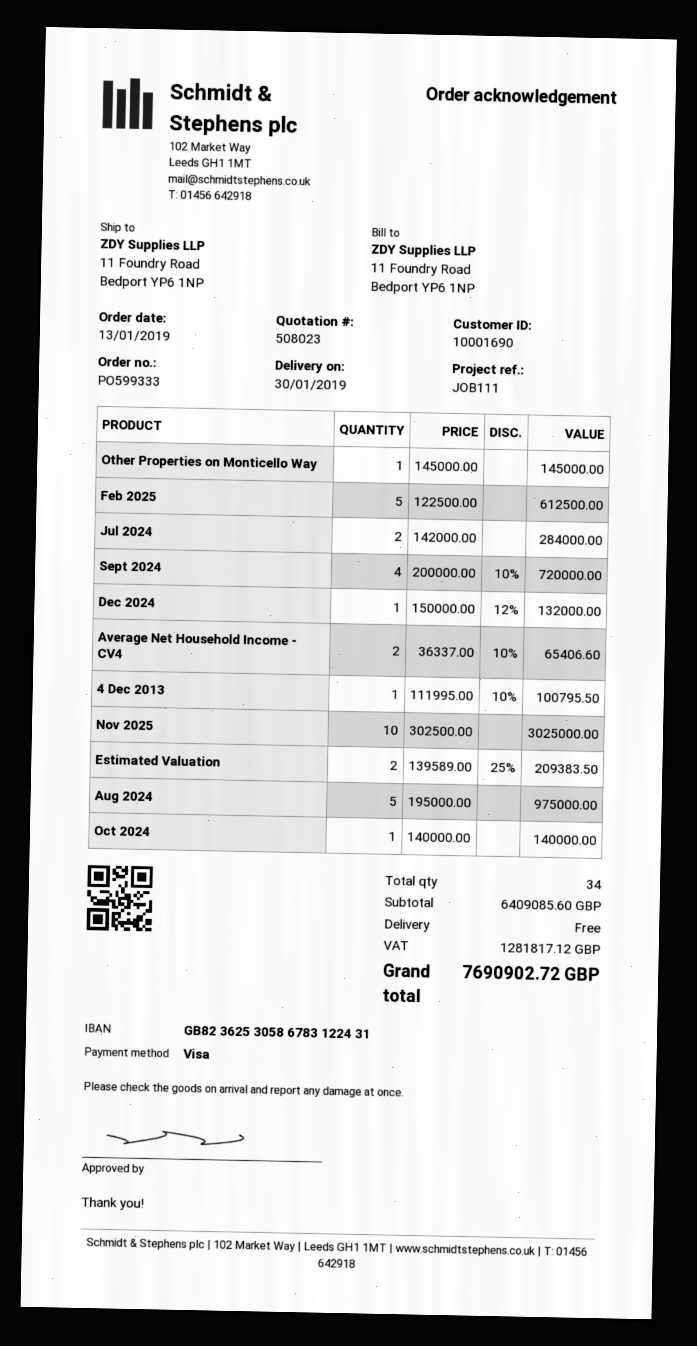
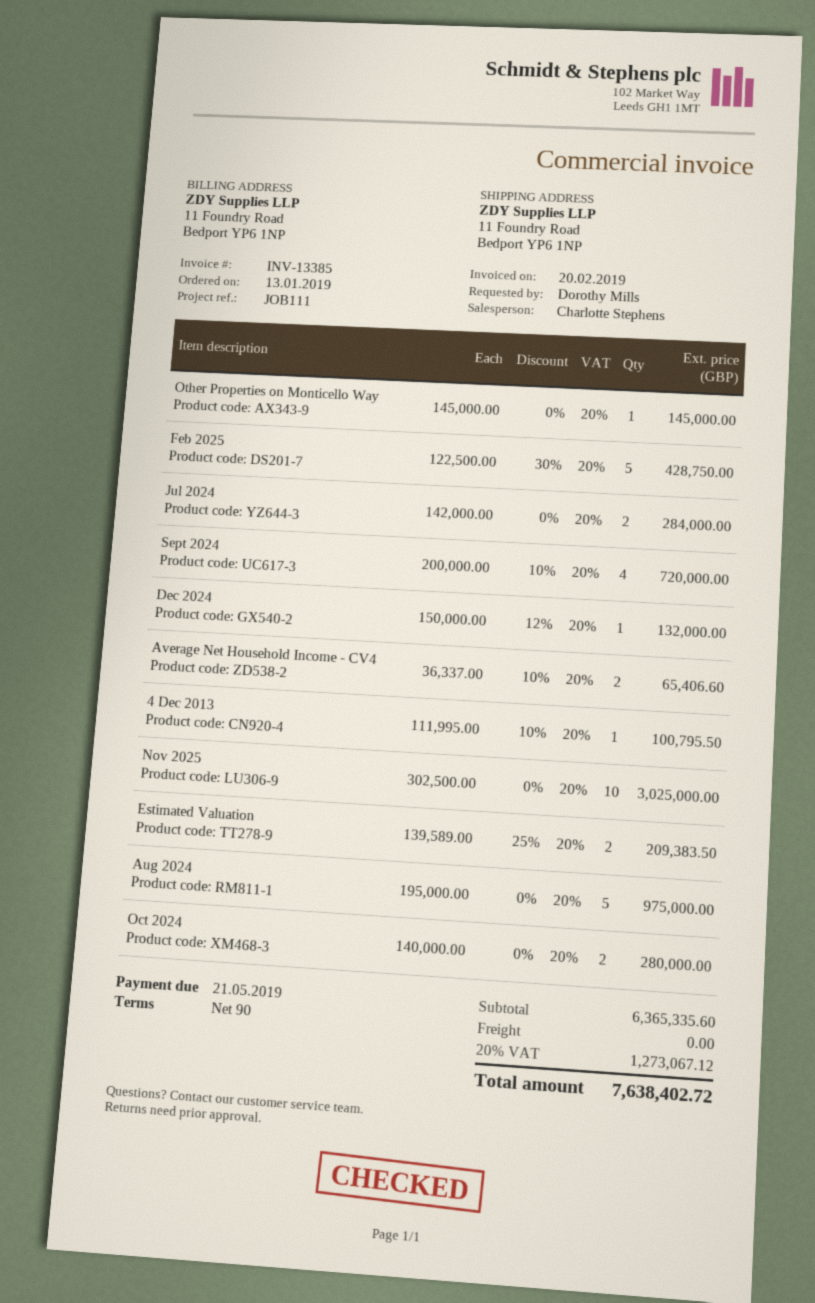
Feb 2025: 5 x 122500.00 = 612500.00 -> 5 x 122500.00 - 30% = 428750.00
Oct 2024: 1 x 140000.00 = 140000.00 -> 2 x 140000.00 = 280000.00
subtotal: 6409085.60 -> 6365335.60
tax: 1281817.12 -> 1273067.12
total: 7690902.72 -> 7638402.72

